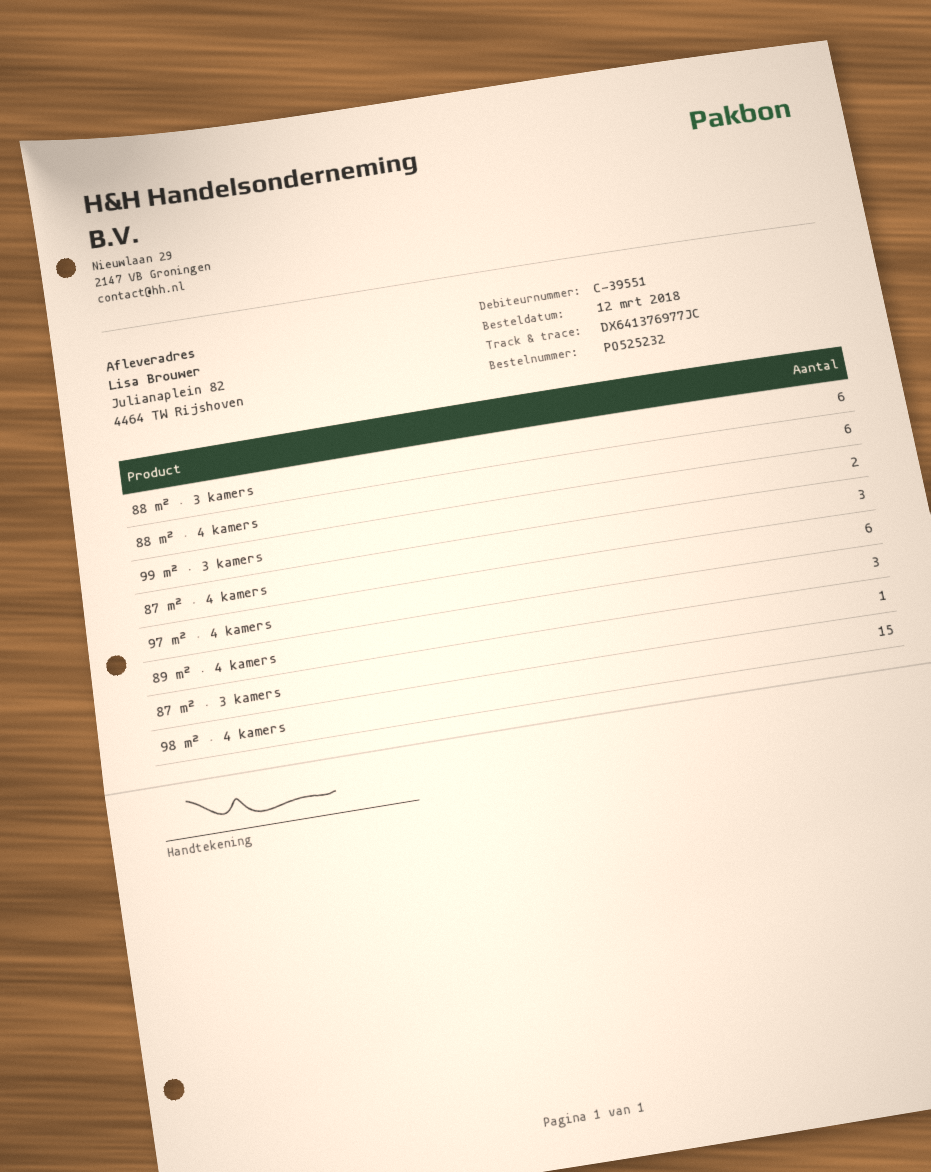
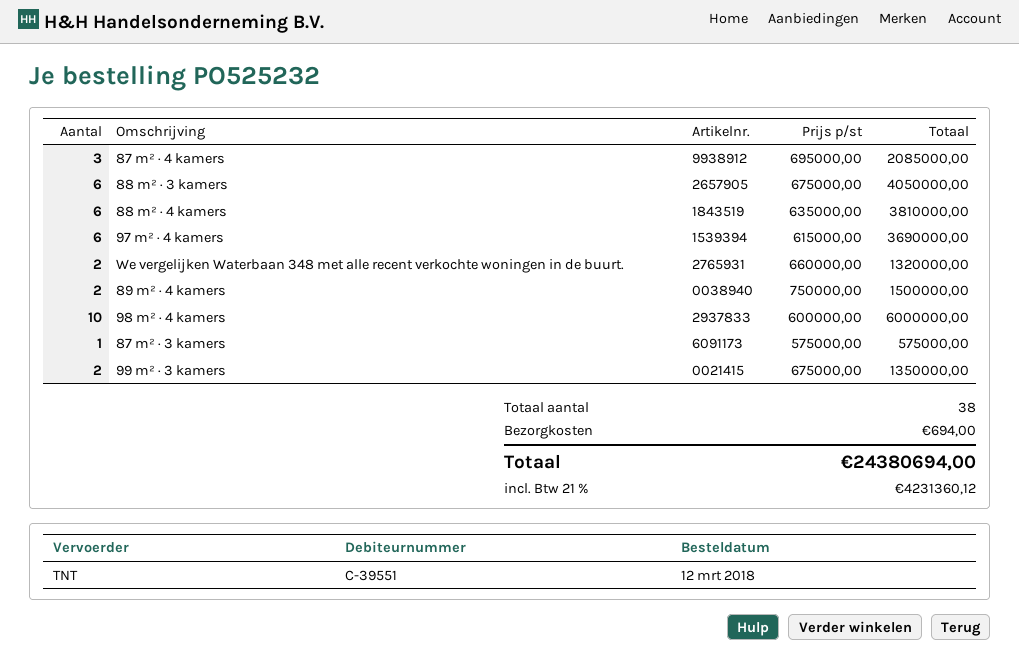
89 m² · 4 kamers: 3 -> 2
98 m² · 4 kamers: 15 -> 10
We vergelijken Waterbaan 348 met alle recent verkochte woningen in de buurt.: none -> 2

